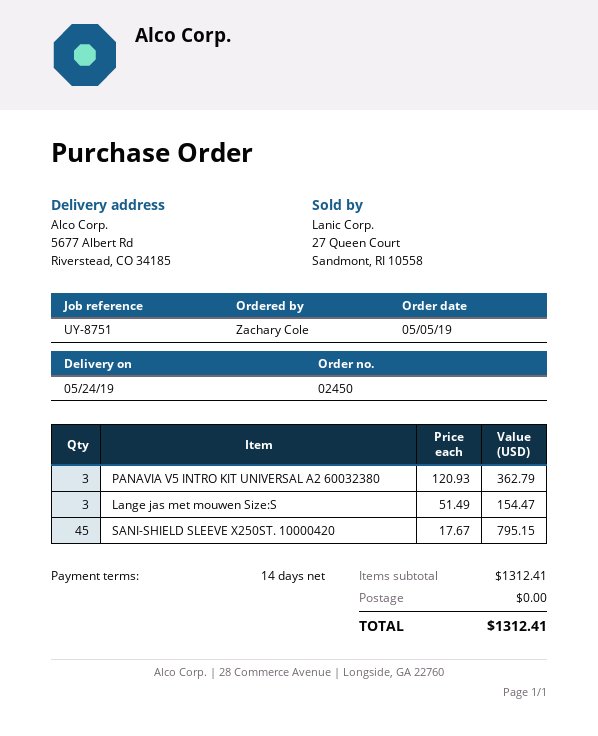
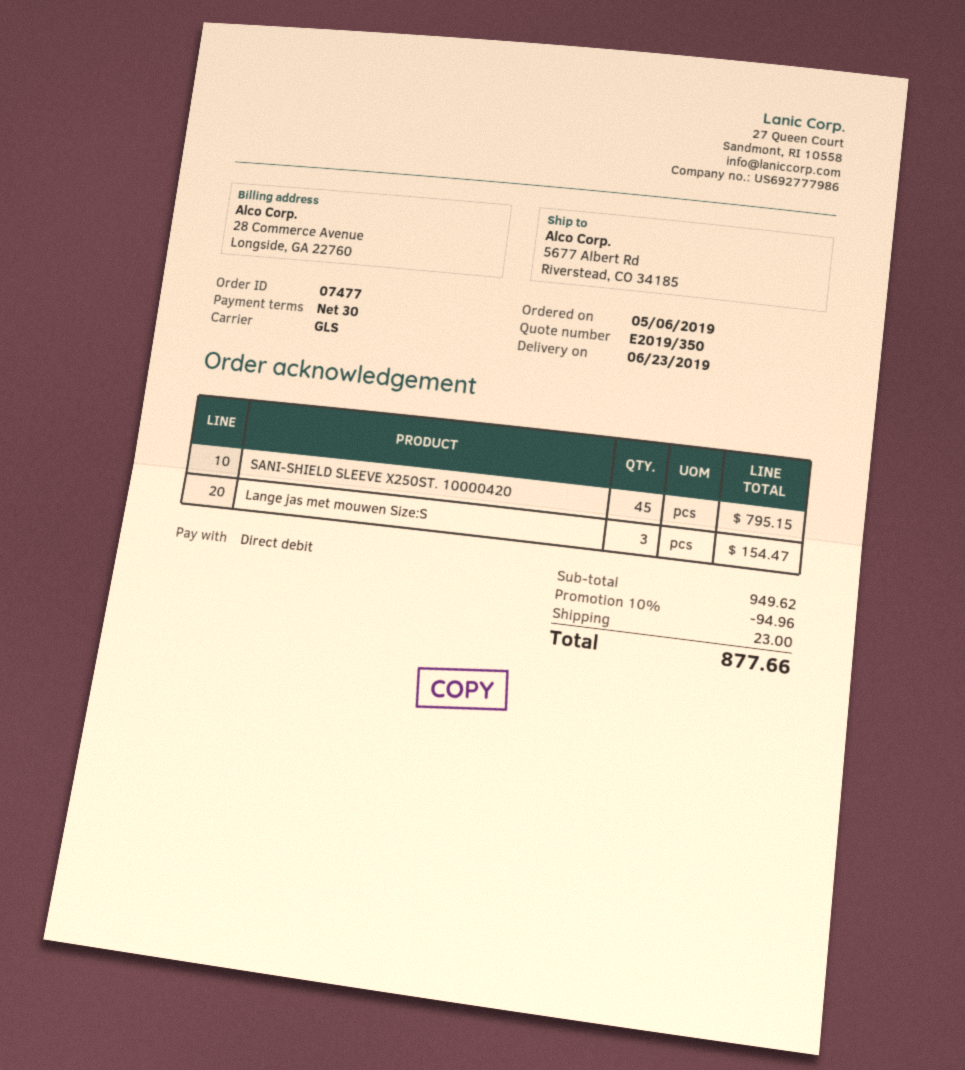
order number: 02450 -> 07477
order date: 2019-05-05 -> 2019-05-06
delivery date: 2019-05-24 -> 2019-06-23
payment terms: 14 days -> 30 days
PANAVIA V5 INTRO KIT UNIVERSAL A2 60032380: 3 for 362.79 -> none
subtotal: 1312.41 -> 949.62
discount: none -> 10% = 94.96
shipping: 0.00 -> 23.00
total: 1312.41 -> 877.66

